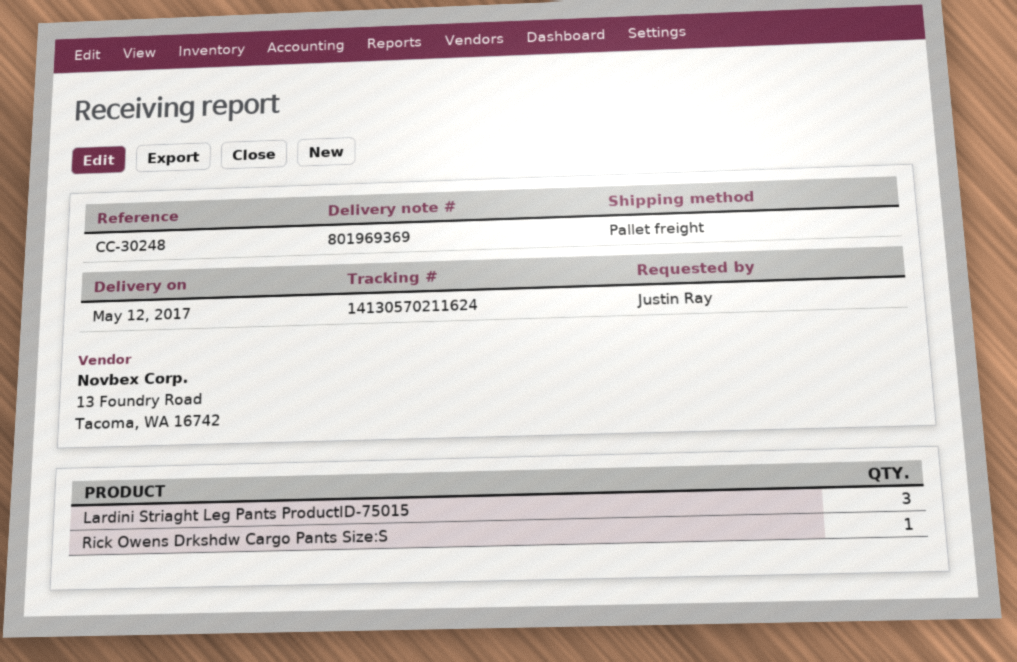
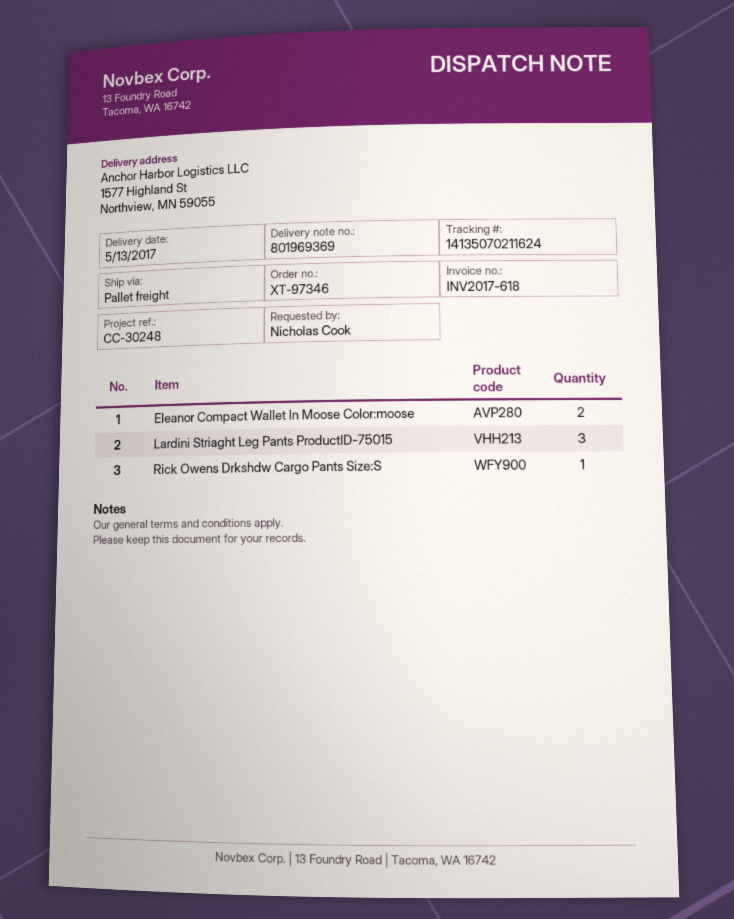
delivery date: 2017-05-12 -> 2017-05-13
ordered by: Justin Ray -> Nicholas Cook
tracking number: 14130570211624 -> 14135070211624
Eleanor Compact Wallet In Moose Color:moose: none -> 2

